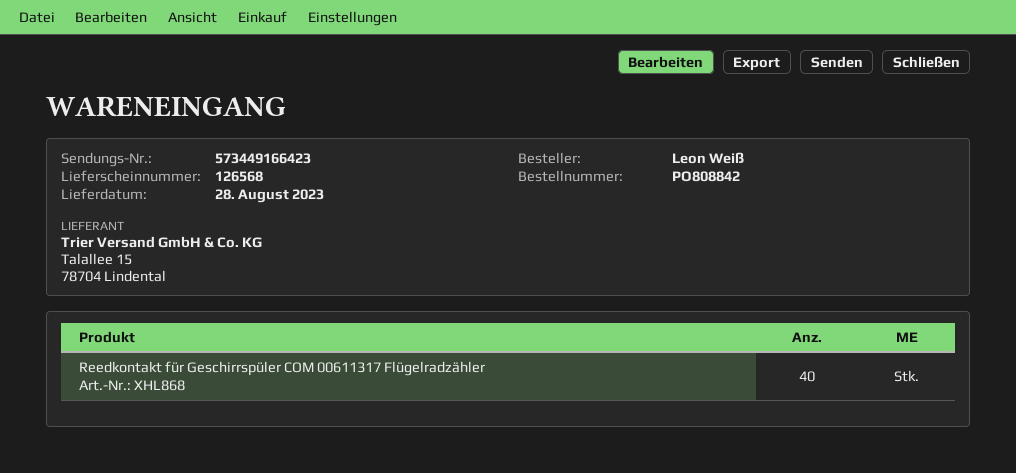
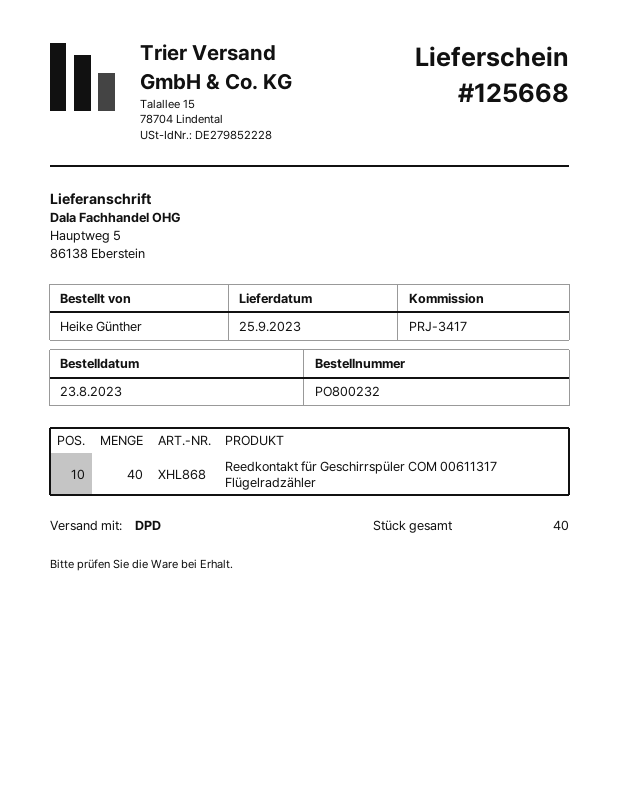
order number: PO808842 -> PO800232
delivery note number: 126568 -> 125668
delivery date: 2023-08-28 -> 2023-09-25
ordered by: Leon Weiß -> Heike Günther

